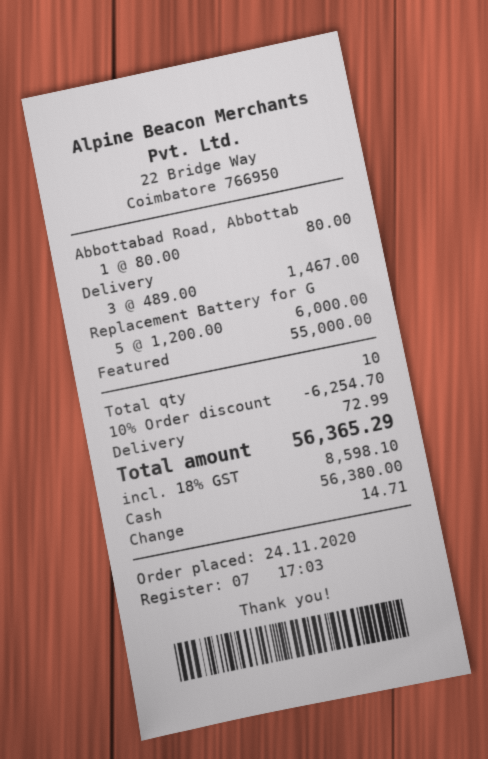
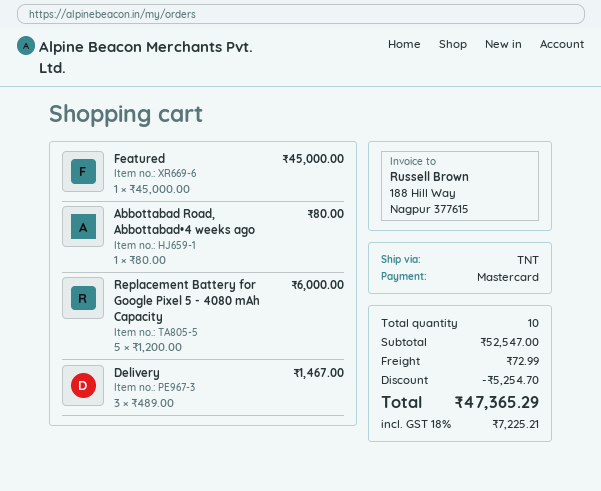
payment method: cash -> Mastercard
Featured: 1 x 55000.00 = 55000.00 -> 1 x 45000.00 = 45000.00
discount: 6254.70 -> 5254.70
tax: 18% = 8598.10 -> 18% = 7225.21
total: 56365.29 -> 47365.29

